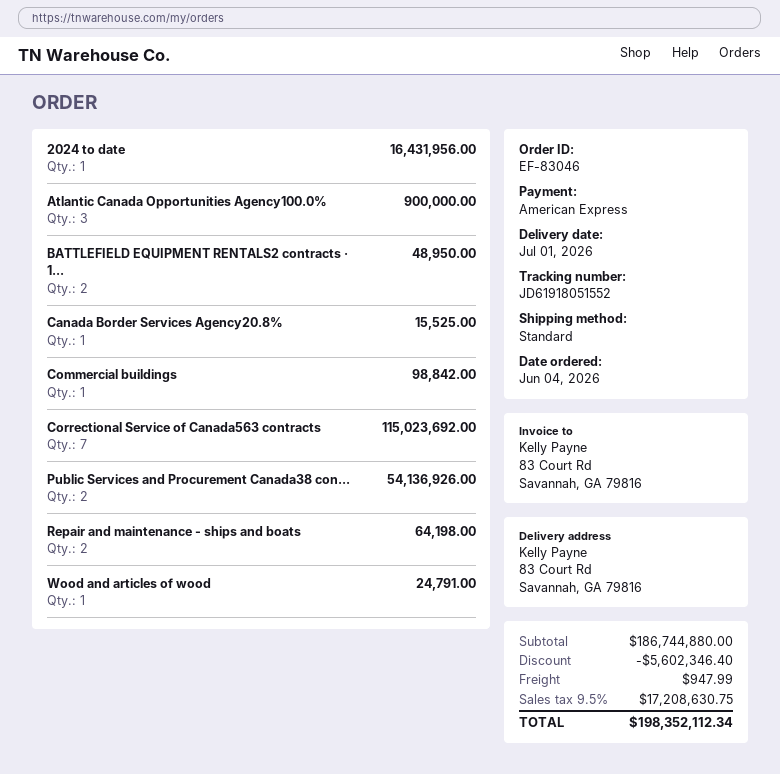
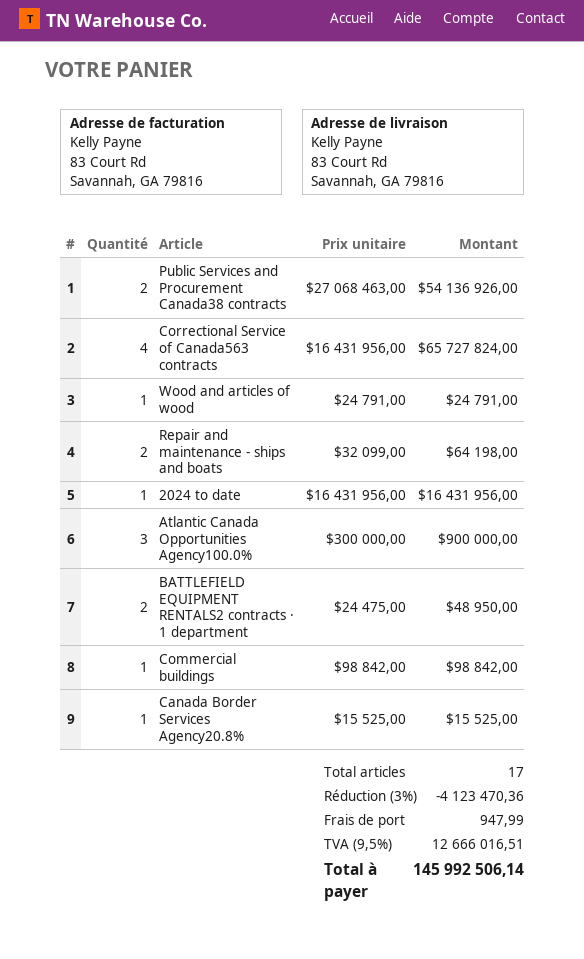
Correctional Service of Canada563 contracts: 7 for 115023692.00 -> 4 for 65727824.00
discount: 5602346.40 -> 4123470.36
tax: 9.5% = 17208630.75 -> 9.5% = 12666016.51
total: 198352112.34 -> 145992506.14

